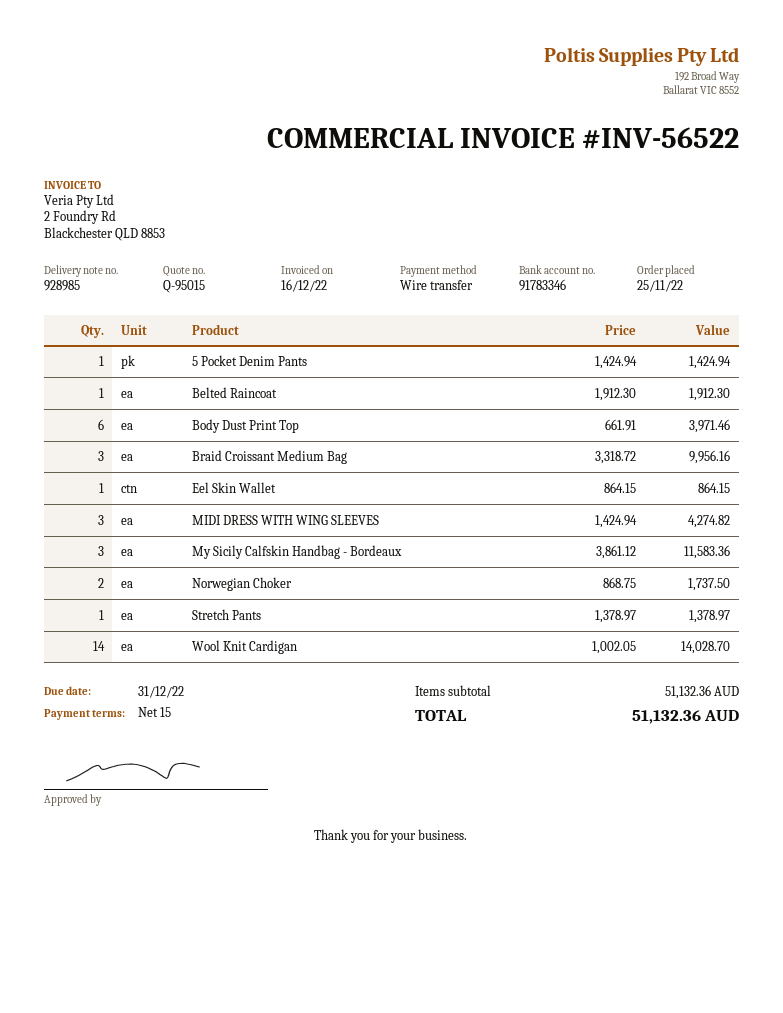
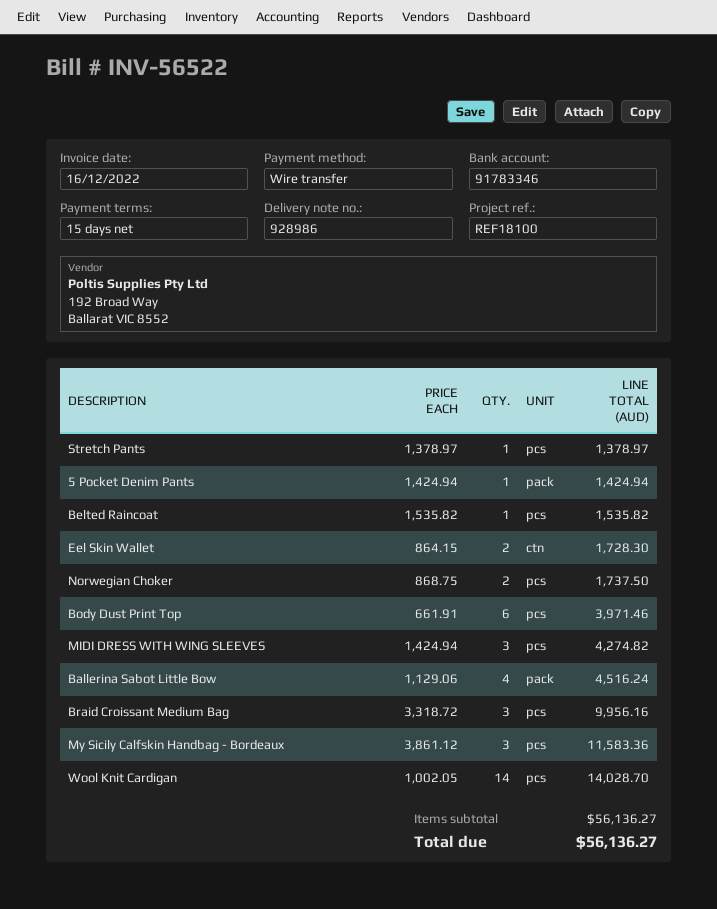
delivery note number: 928985 -> 928986
Belted Raincoat: 1 x 1912.30 = 1912.30 -> 1 x 1535.82 = 1535.82
Eel Skin Wallet: 1 x 864.15 = 864.15 -> 2 x 864.15 = 1728.30
Ballerina Sabot Little Bow: none -> 4 x 1129.06 = 4516.24
subtotal: 51132.36 -> 56136.27
total: 51132.36 -> 56136.27

